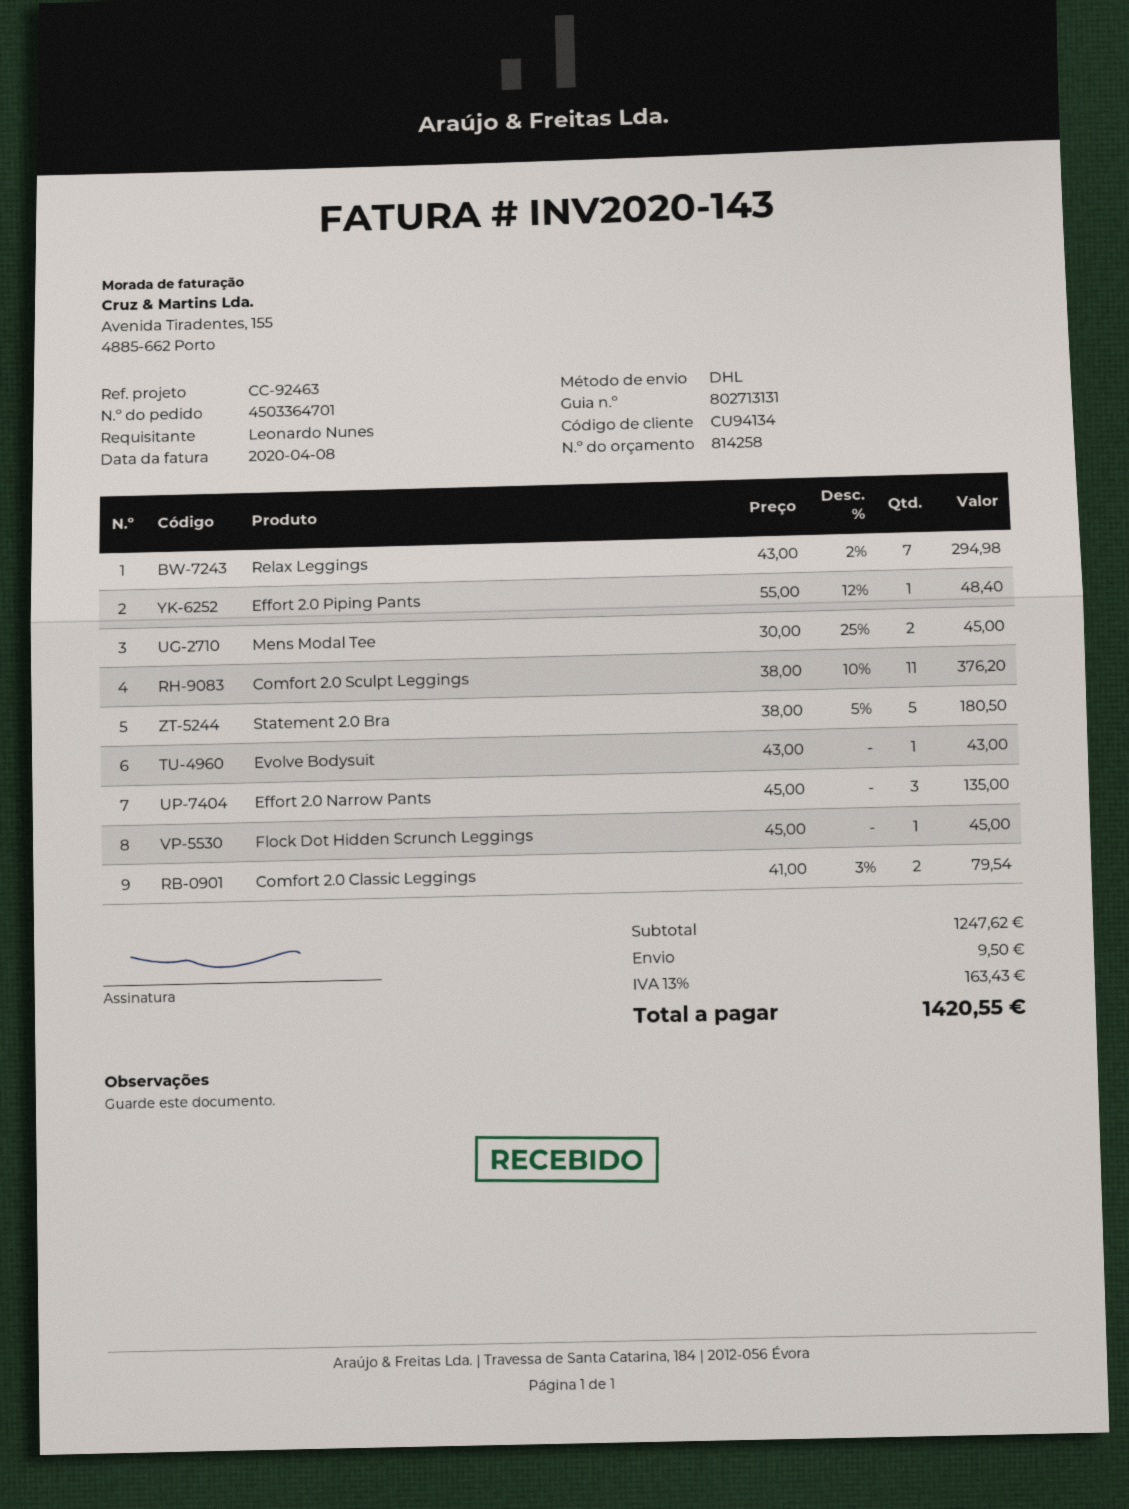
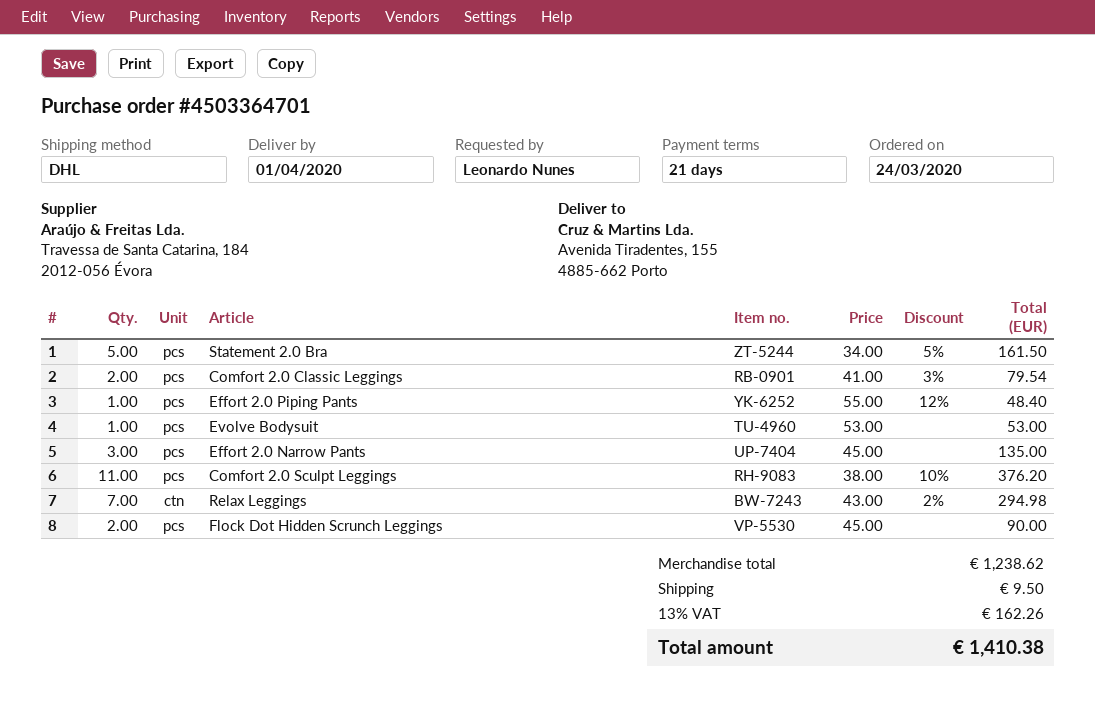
Mens Modal Tee: 2 x 30.00 - 25% = 45.00 -> none
Statement 2.0 Bra: 5 x 38.00 - 5% = 180.50 -> 5 x 34.00 - 5% = 161.50
Evolve Bodysuit: 1 x 43.00 = 43.00 -> 1 x 53.00 = 53.00
Flock Dot Hidden Scrunch Leggings: 1 x 45.00 = 45.00 -> 2 x 45.00 = 90.00
subtotal: 1247.62 -> 1238.62
tax: 13% = 163.43 -> 13% = 162.26
total: 1420.55 -> 1410.38

